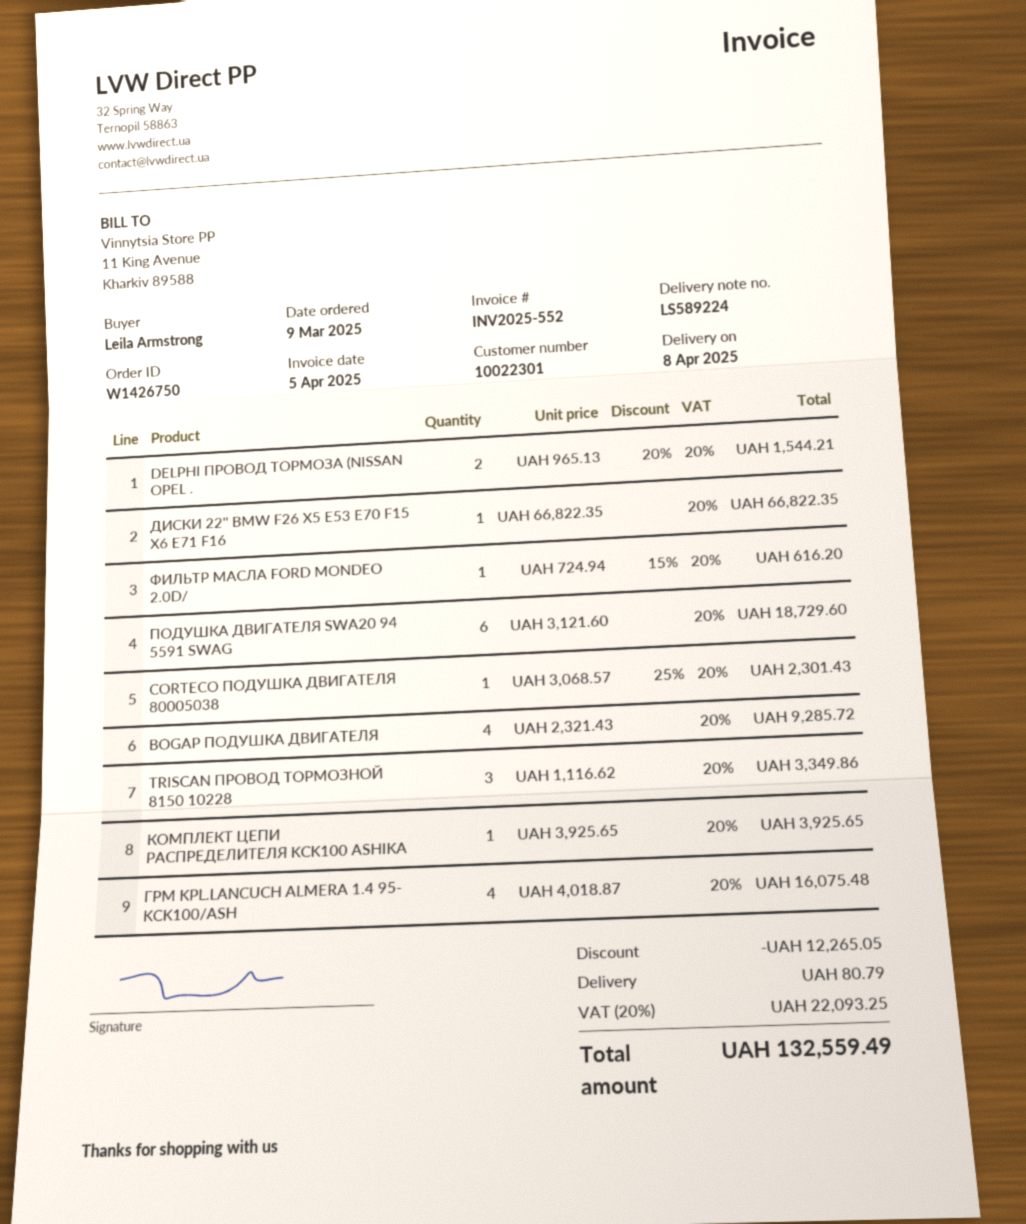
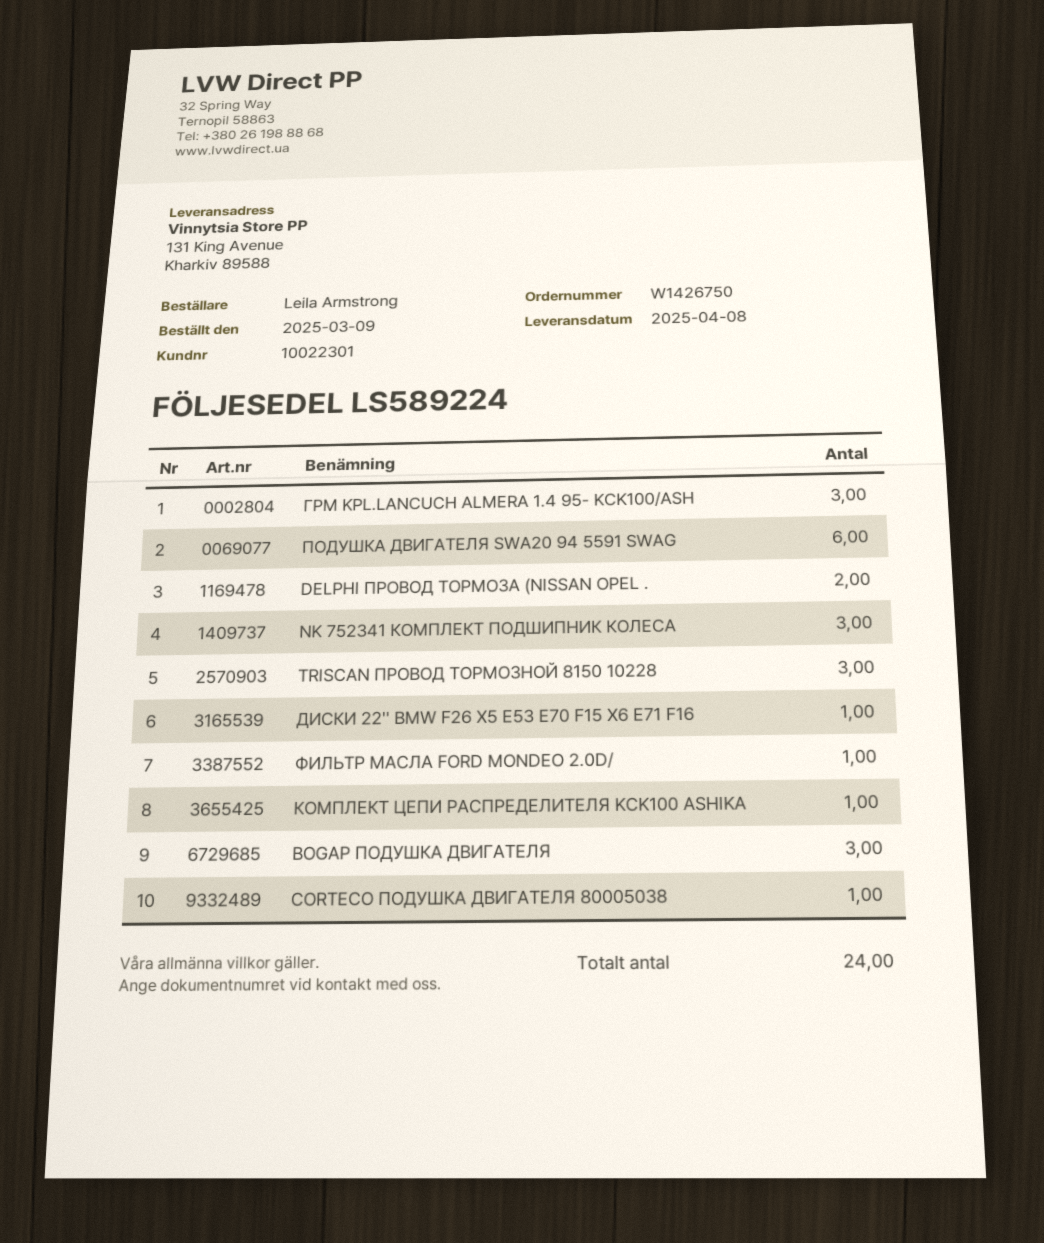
BOGAP ПОДУШКА ДВИГАТЕЛЯ: 4 -> 3
ГРМ KPL.LANCUCH ALMERA 1.4 95- KCK100/ASH: 4 -> 3
NK 752341 КОМПЛЕКТ ПОДШИПНИК КОЛЕСА: none -> 3

